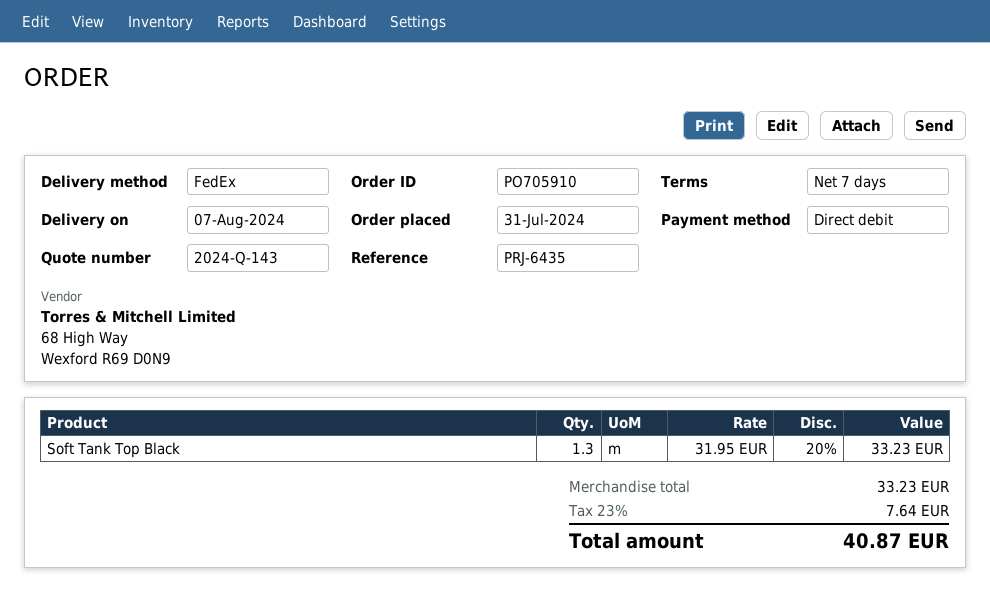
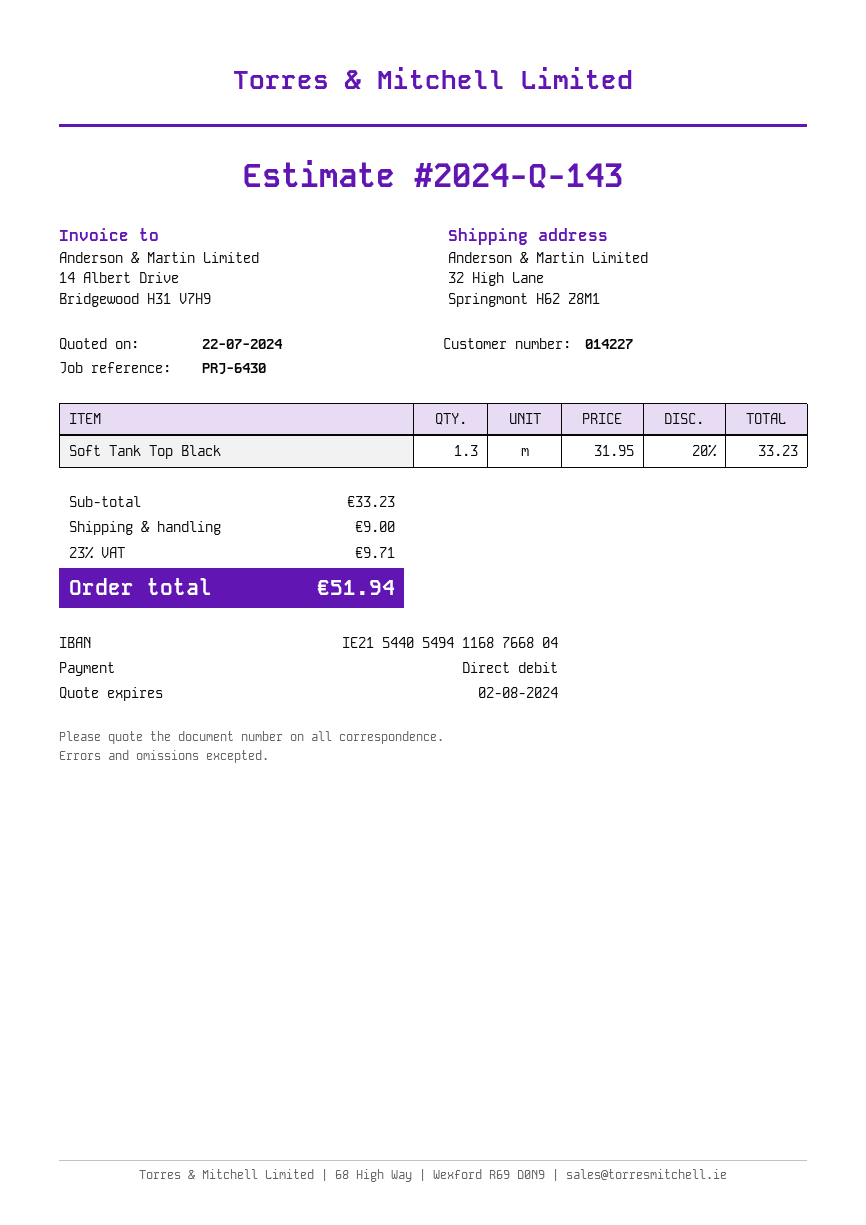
reference: PRJ-6435 -> PRJ-6430
shipping: none -> 9.00
tax: 23% = 7.64 -> 23% = 9.71
total: 40.87 -> 51.94

